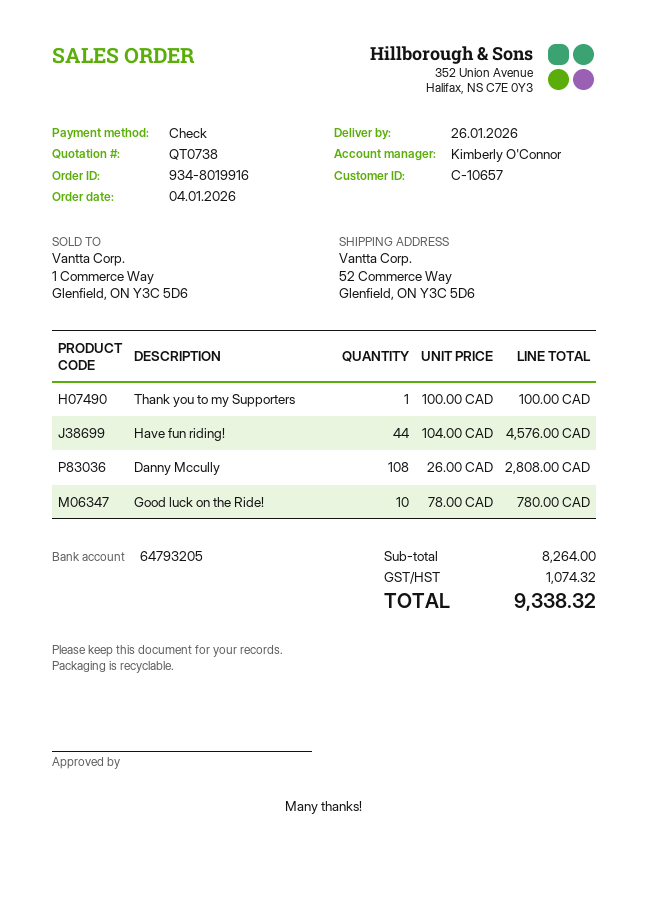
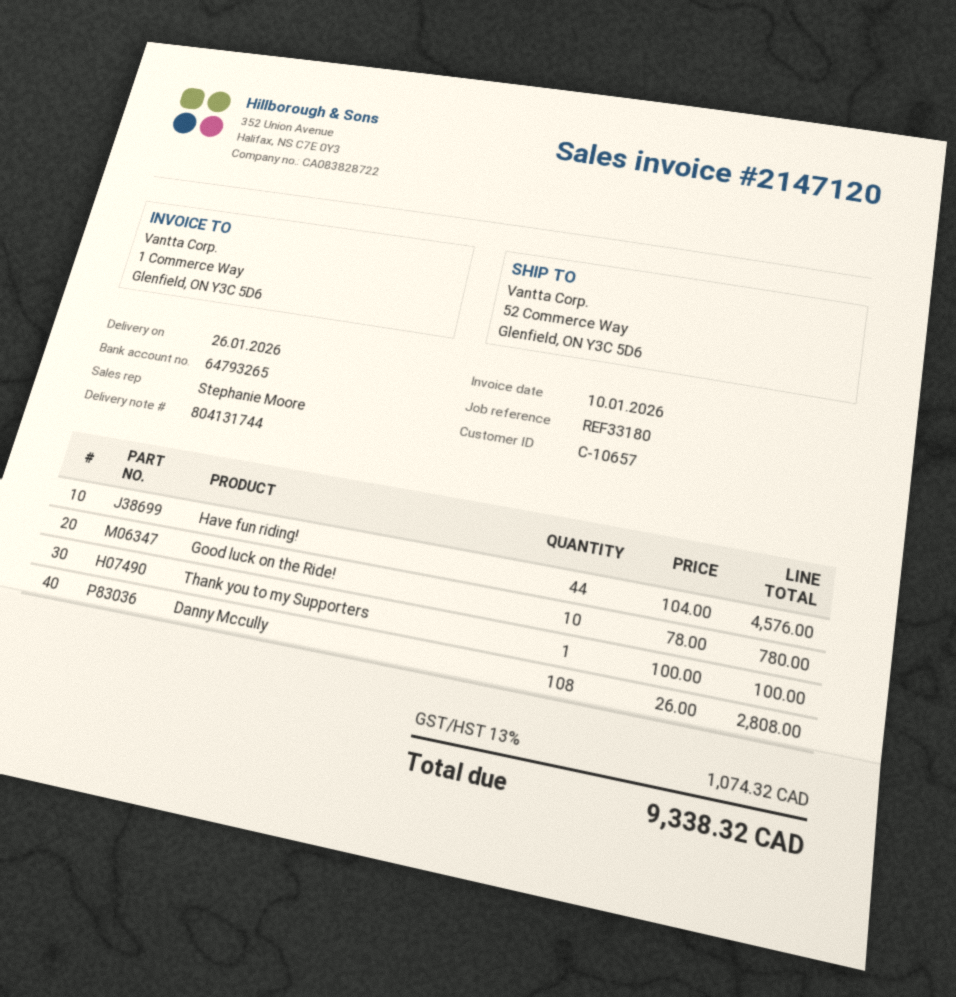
sales rep: Kimberly O'Connor -> Stephanie Moore
bank account: 64793205 -> 64793265

